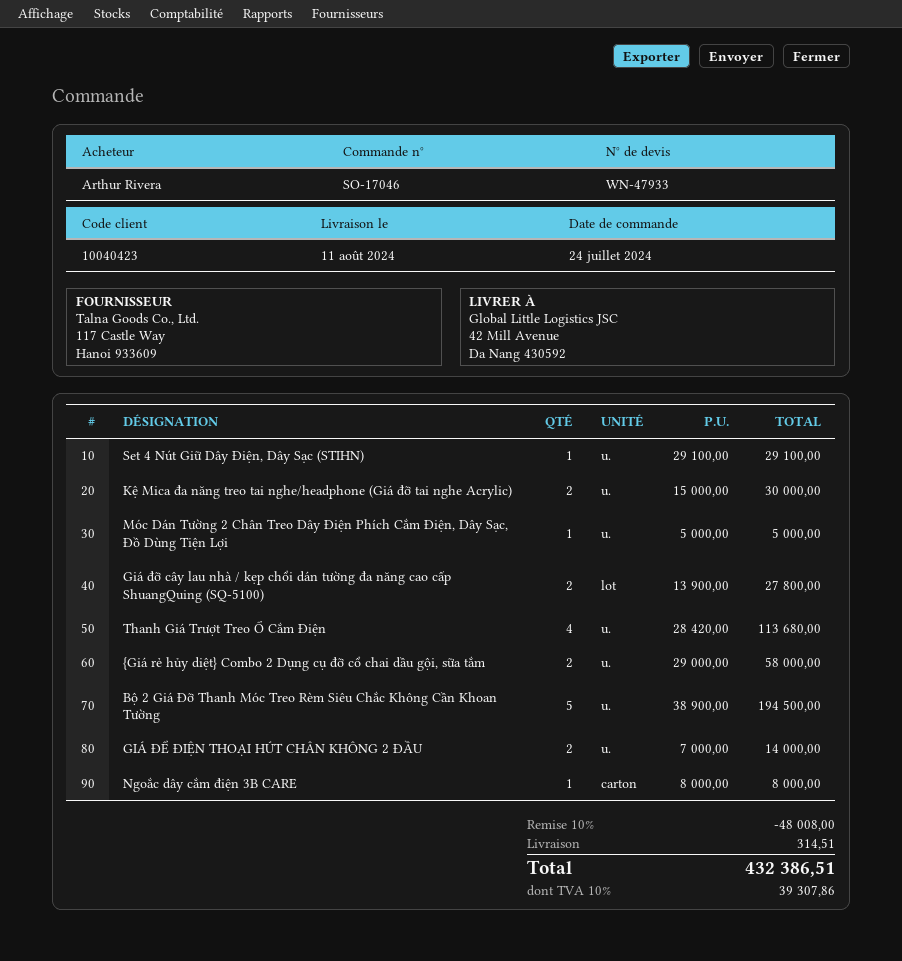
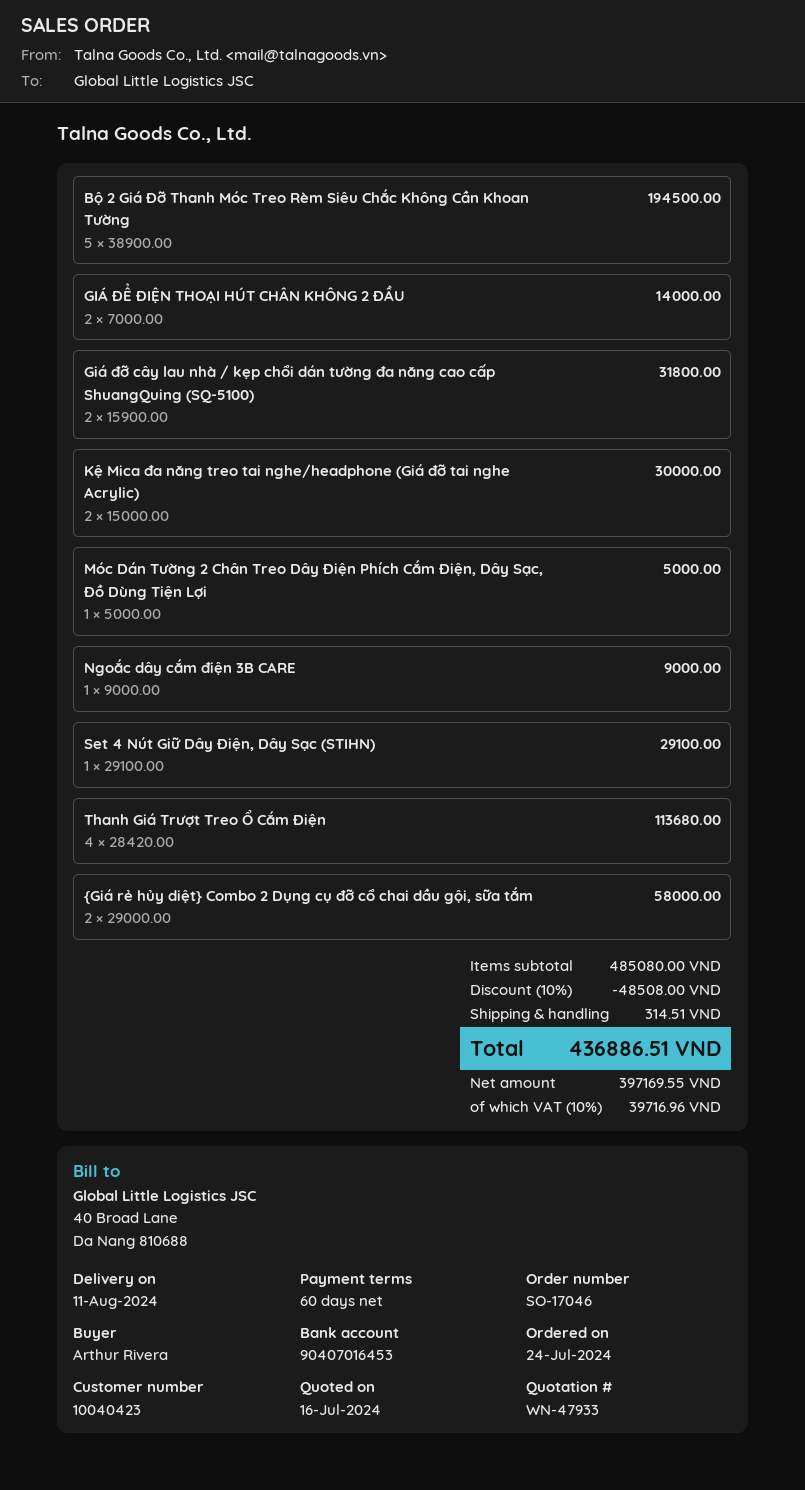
Giá đỡ cây lau nhà / kẹp chổi dán tường đa năng cao cấp ShuangQuing (SQ-5100): 2 x 13900.00 = 27800.00 -> 2 x 15900.00 = 31800.00
Ngoắc dây cắm điện 3B CARE: 1 x 8000.00 = 8000.00 -> 1 x 9000.00 = 9000.00
discount: 10% = 48008.00 -> 10% = 48508.00
tax: 10% = 39307.86 -> 10% = 39716.96
total: 432386.51 -> 436886.51

